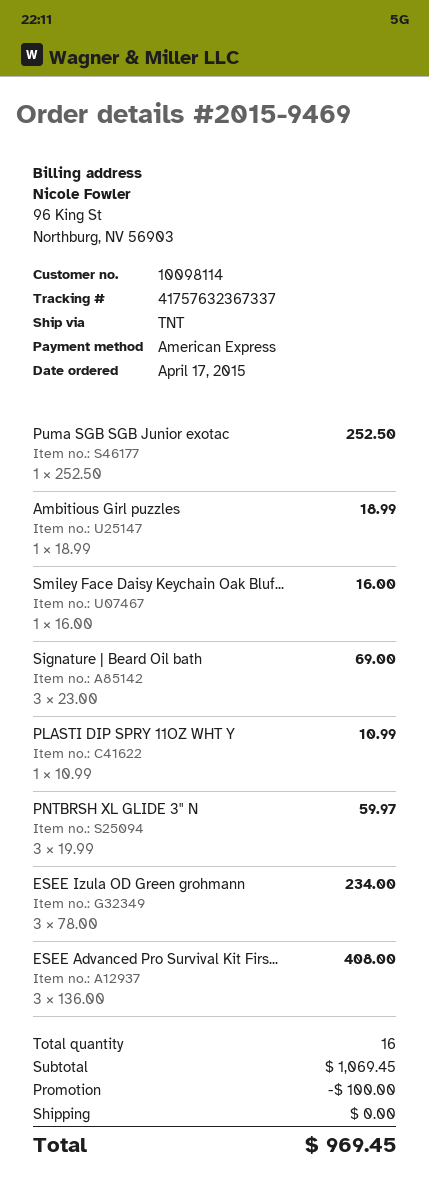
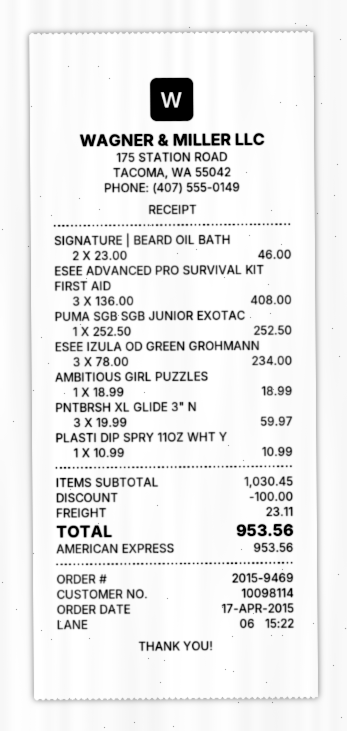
Smiley Face Daisy Keychain Oak Bluf...: 1 x 16.00 = 16.00 -> none
Signature | Beard Oil bath: 3 x 23.00 = 69.00 -> 2 x 23.00 = 46.00
subtotal: 1069.45 -> 1030.45
shipping: 0.00 -> 23.11
total: 969.45 -> 953.56

